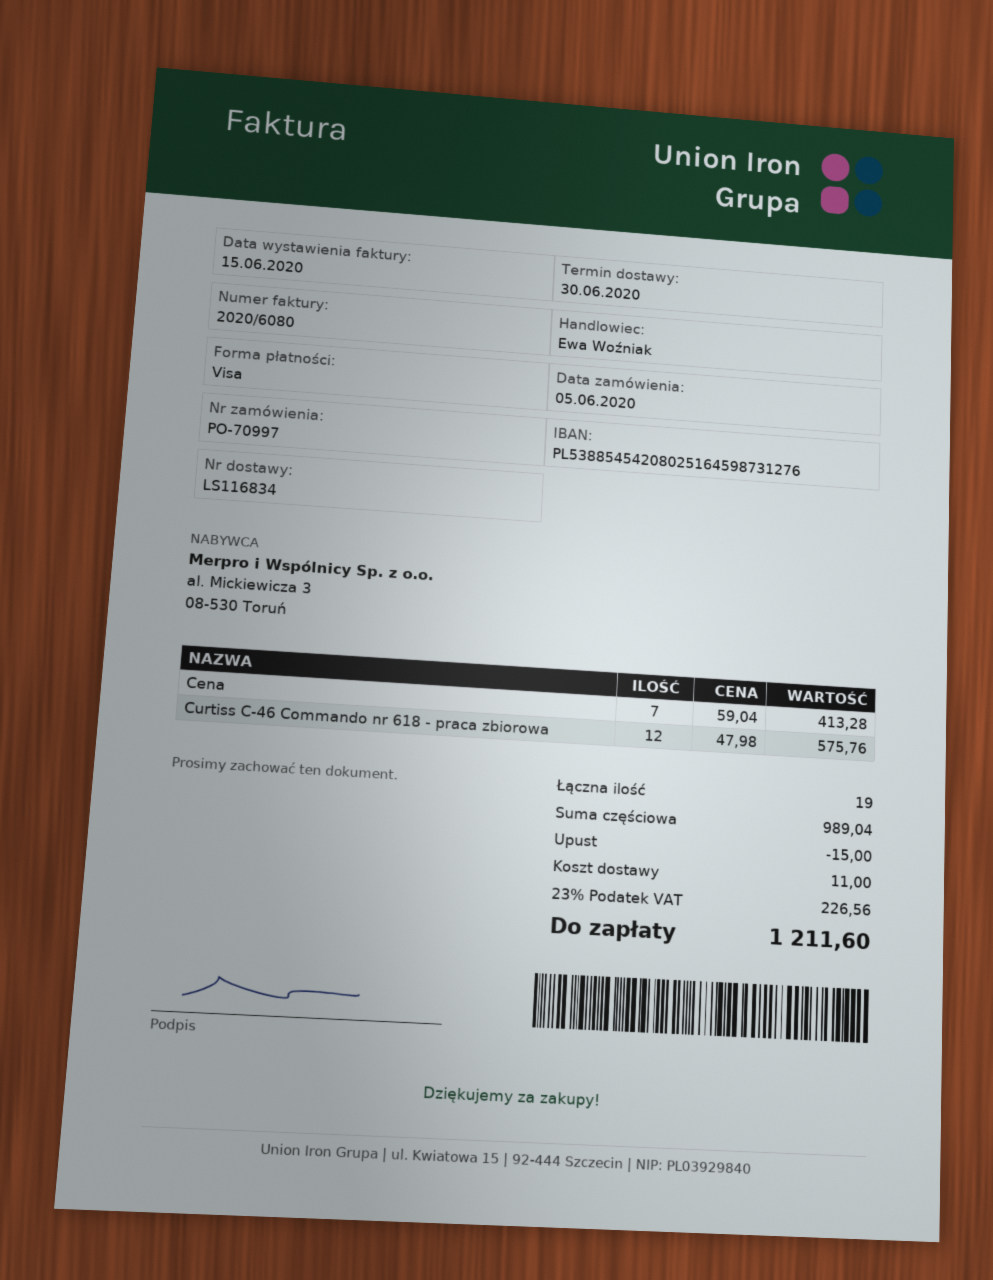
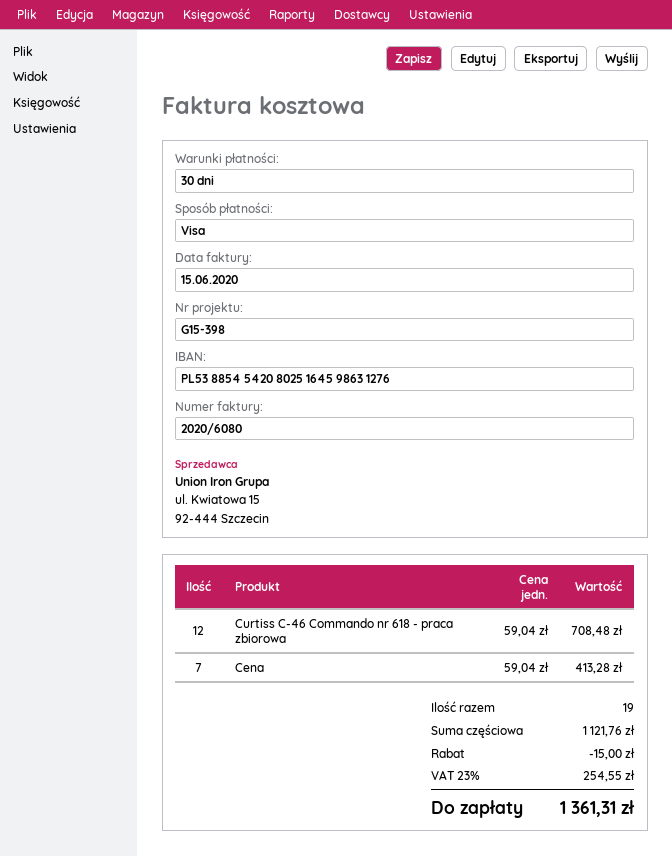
bank account: PL53885454208025164598731276 -> PL53885454208025164598631276
Curtiss C-46 Commando nr 618 - praca zbiorowa: 12 x 47.98 = 575.76 -> 12 x 59.04 = 708.48
subtotal: 989.04 -> 1121.76
shipping: 11.00 -> none
tax: 23% = 226.56 -> 23% = 254.55
total: 1211.60 -> 1361.31

